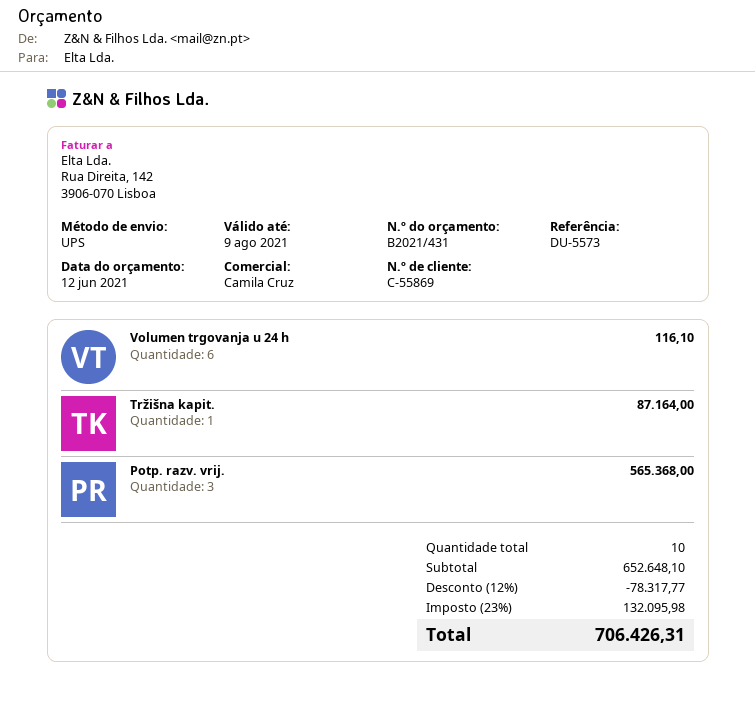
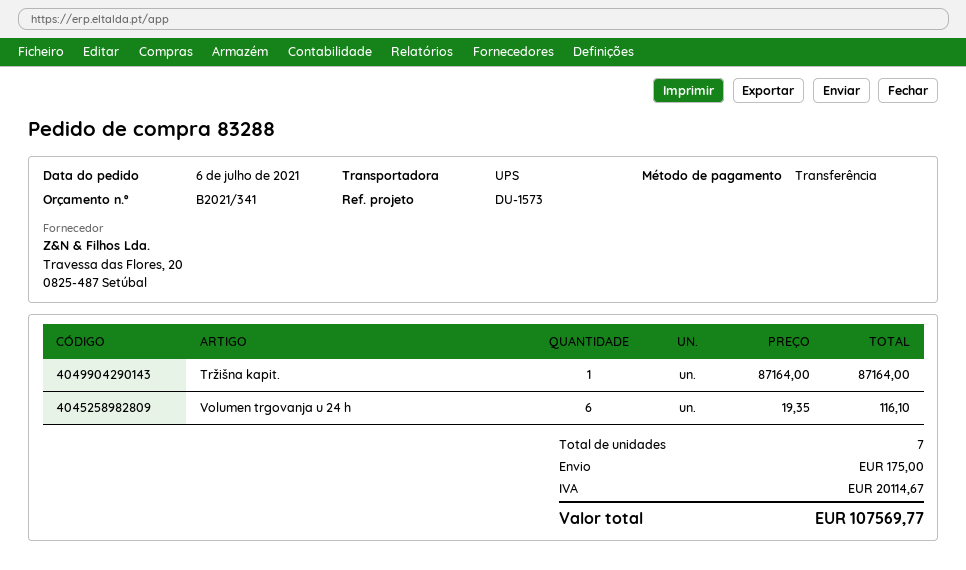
quote number: B2021/431 -> B2021/341
reference: DU-5573 -> DU-1573
Potp. razv. vrij.: 3 for 565368.00 -> none
total quantity: 10 -> 7
discount: 12% = 78317.77 -> none
shipping: none -> 175.00
tax: 132095.98 -> 20114.67
total: 706426.31 -> 107569.77

